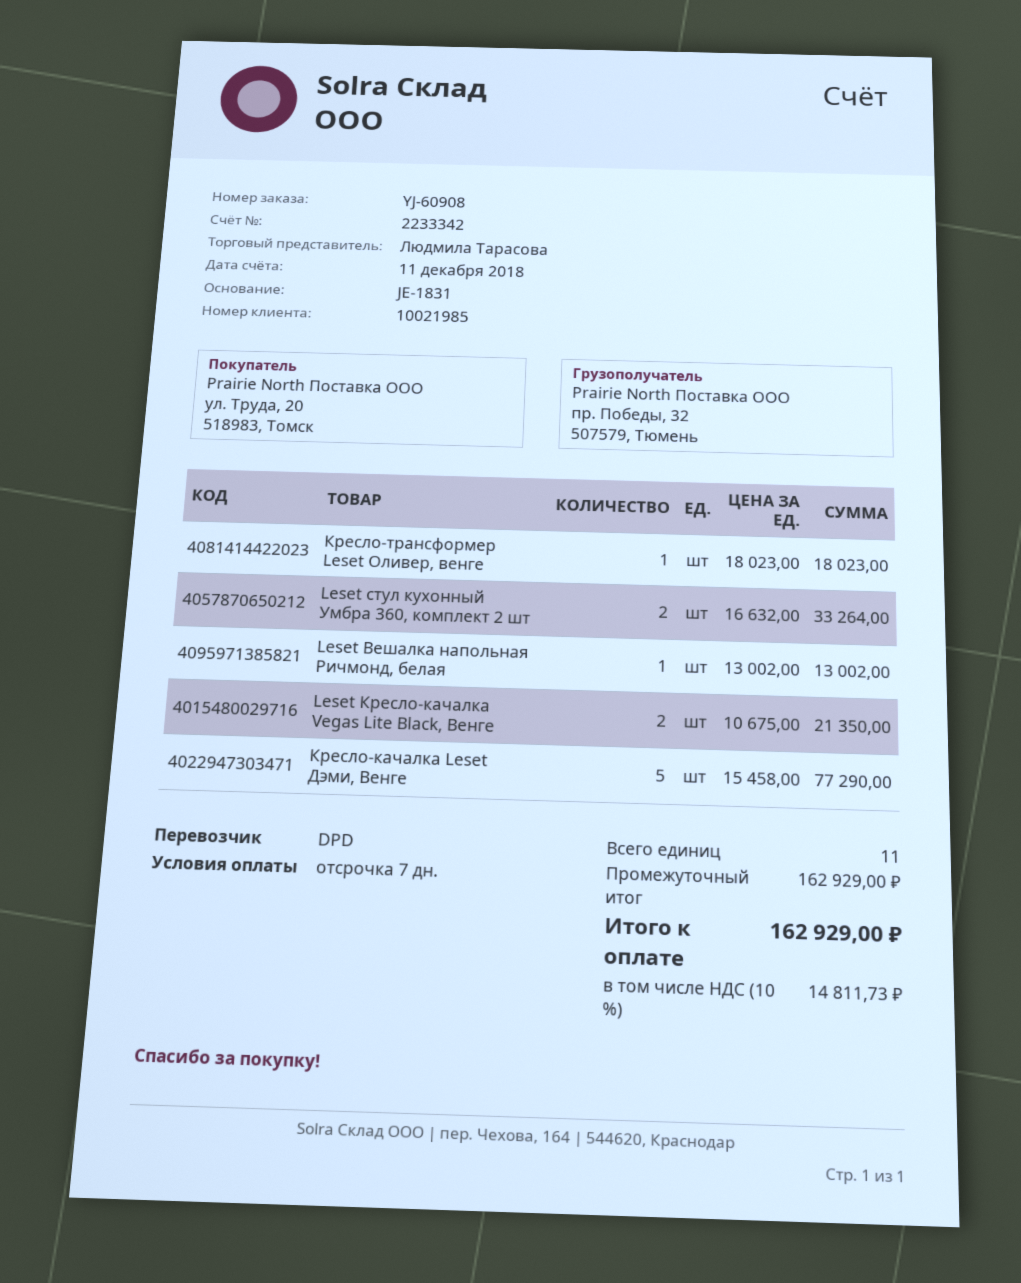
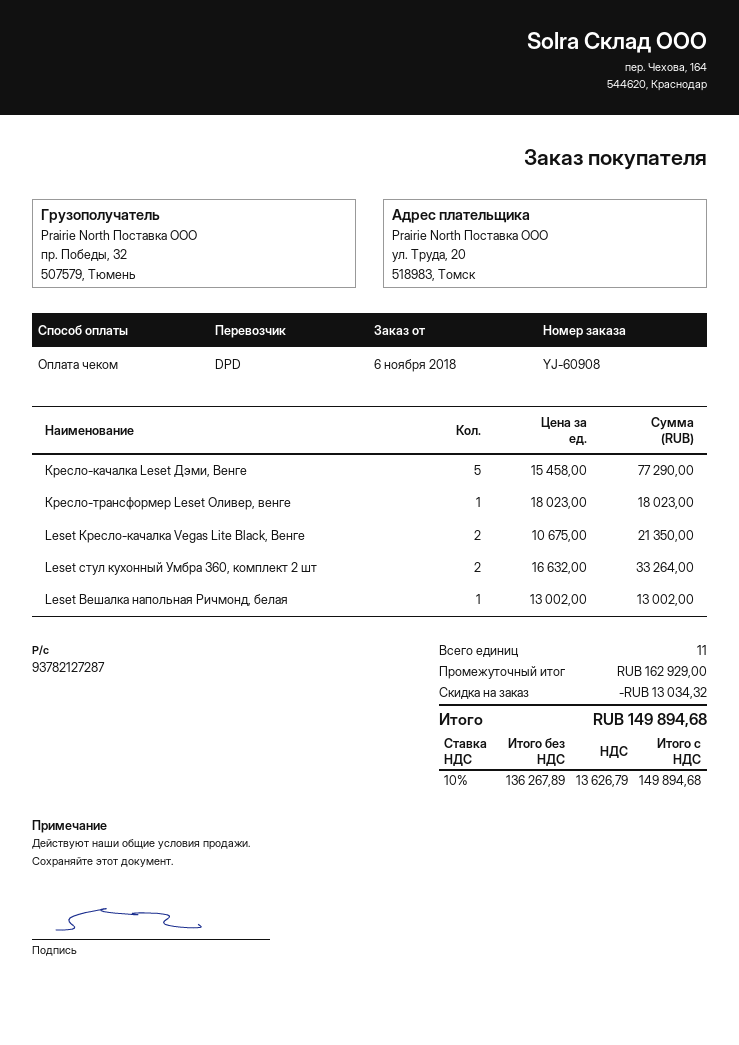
discount: none -> 13034.32
tax: 10% = 14811.73 -> 10% = 13626.79
total: 162929.00 -> 149894.68

